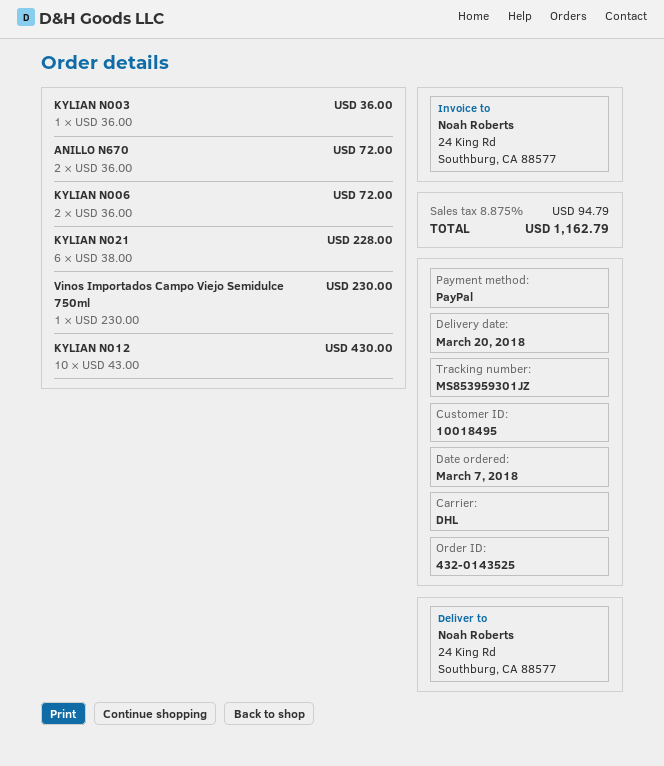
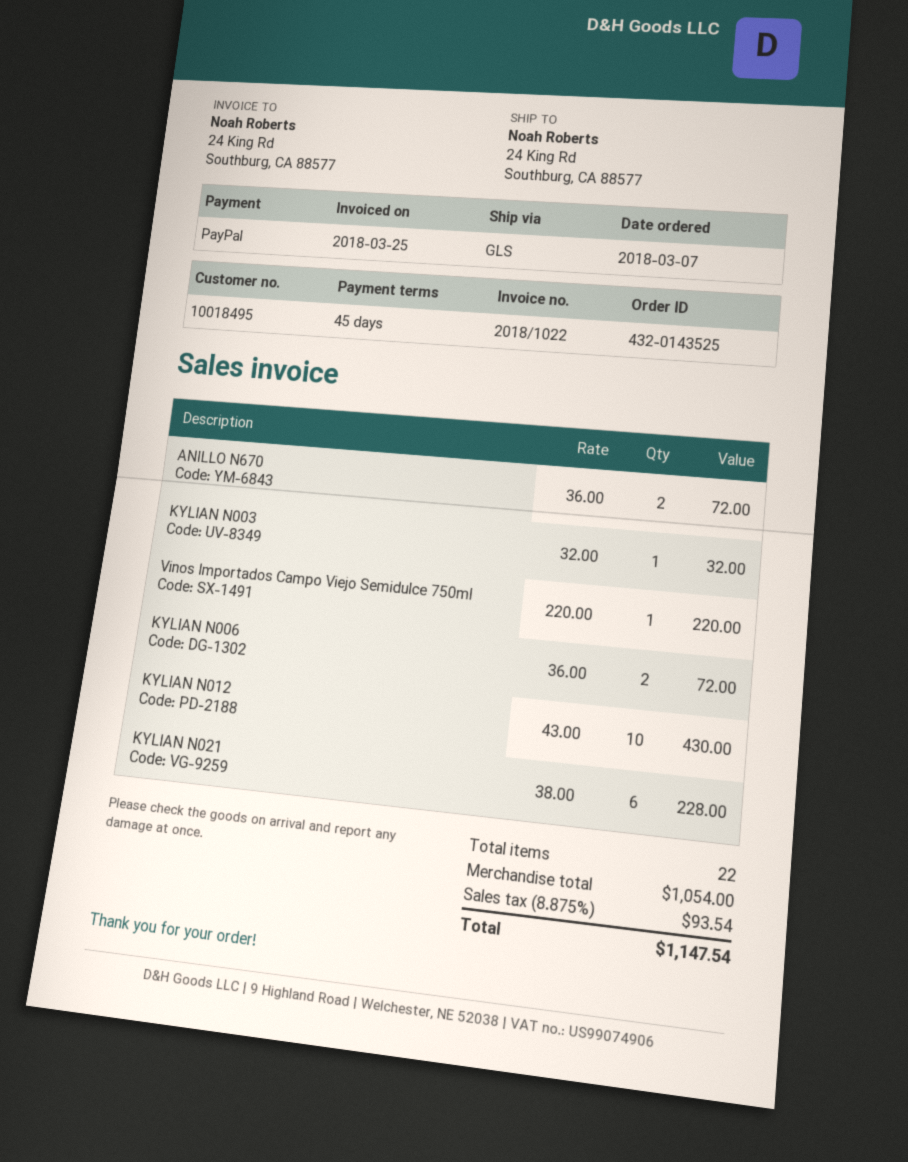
shipping method: DHL -> GLS
KYLIAN N003: 1 x 36.00 = 36.00 -> 1 x 32.00 = 32.00
Vinos Importados Campo Viejo Semidulce 750ml: 1 x 230.00 = 230.00 -> 1 x 220.00 = 220.00
tax: 8.875% = 94.79 -> 8.875% = 93.54
total: 1162.79 -> 1147.54

